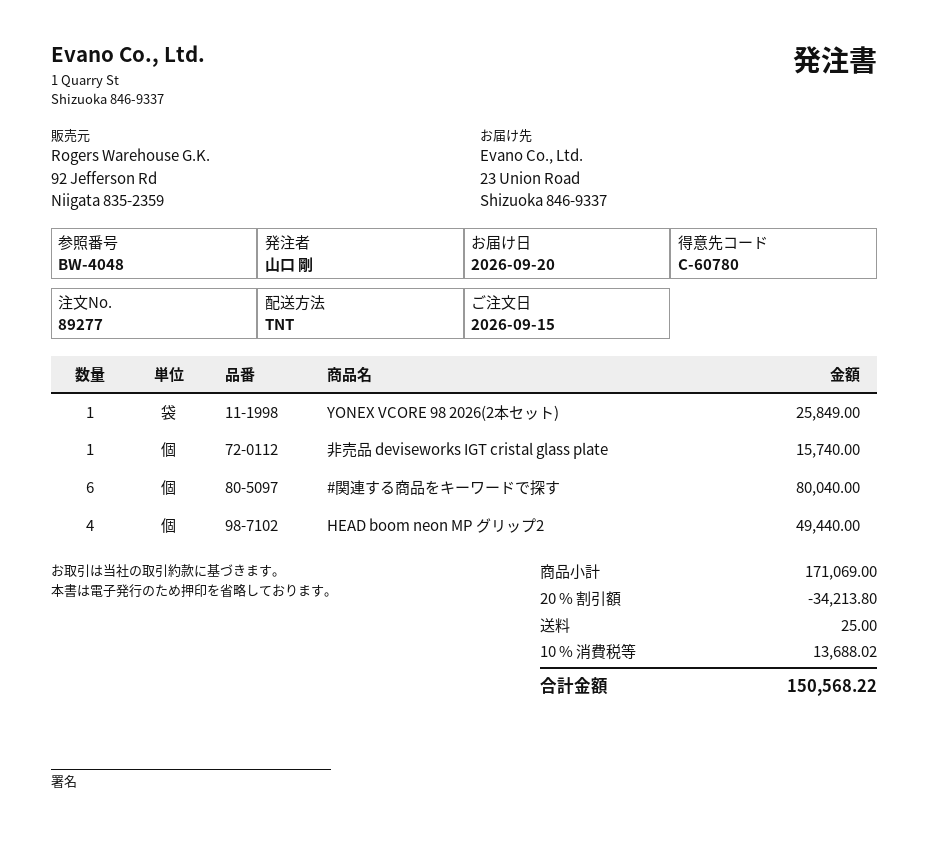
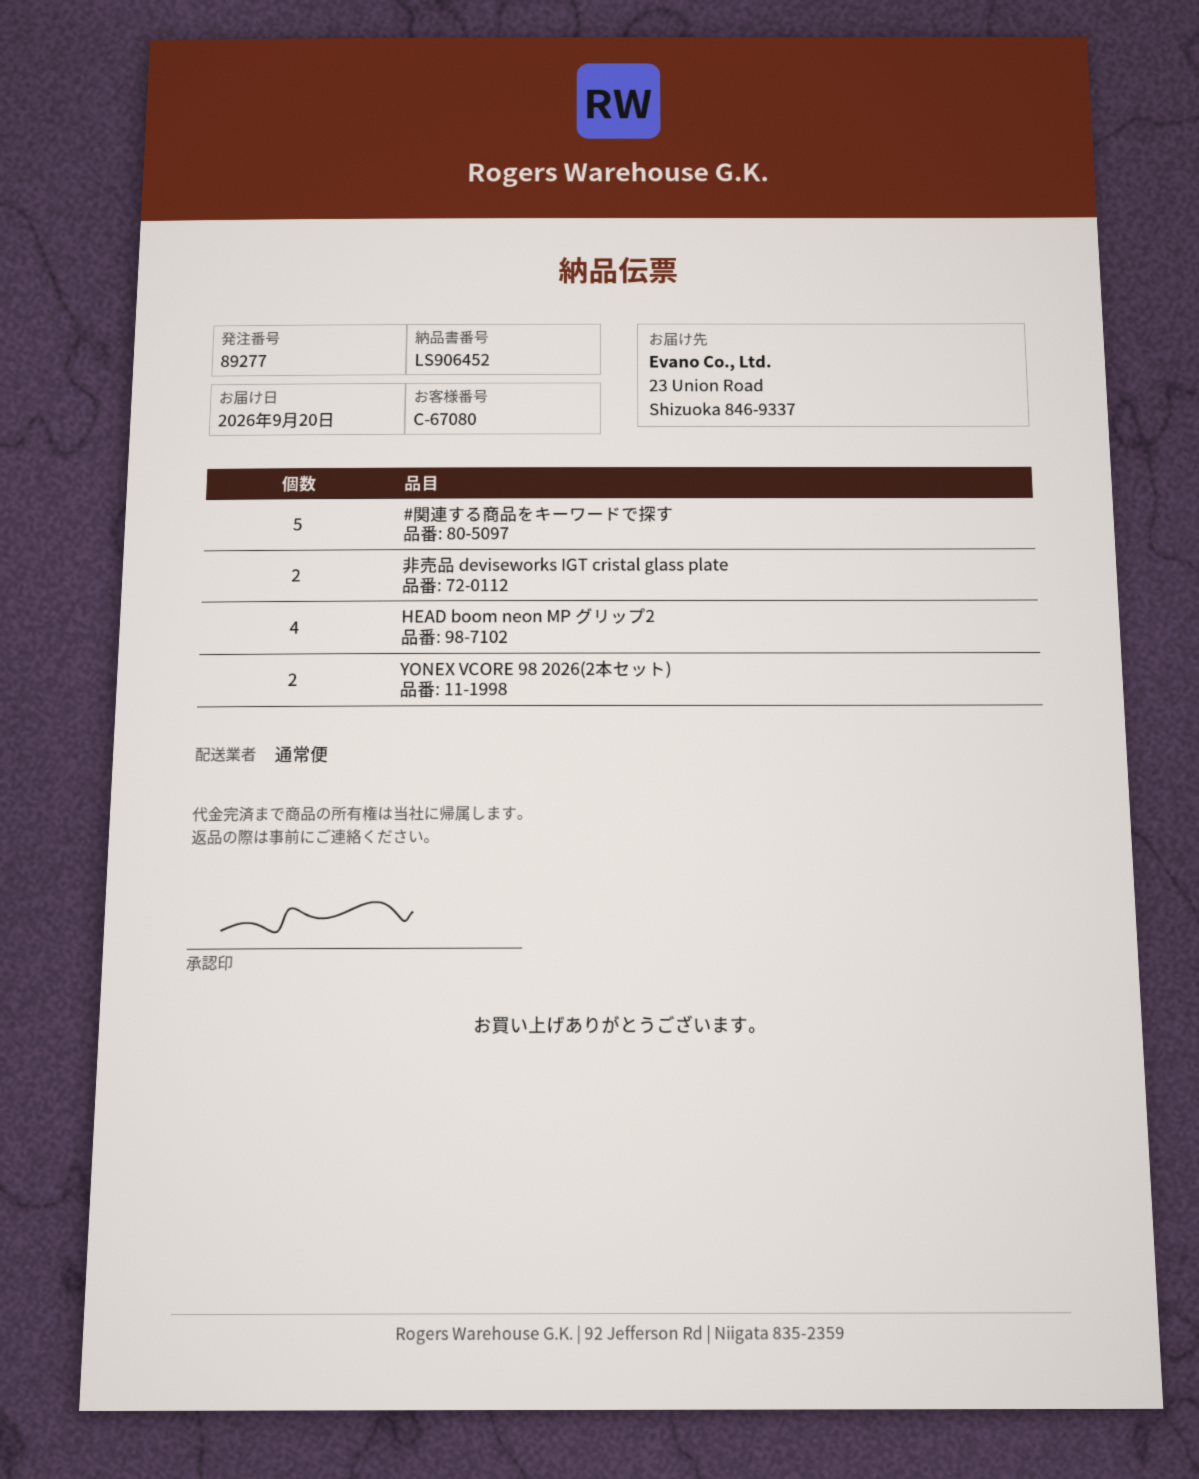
customer number: C-60780 -> C-67080
shipping method: TNT -> standard
YONEX VCORE 98 2026(2本セット): 1 -> 2
非売品 deviseworks IGT cristal glass plate: 1 -> 2
#関連する商品をキーワードで探す: 6 -> 5

